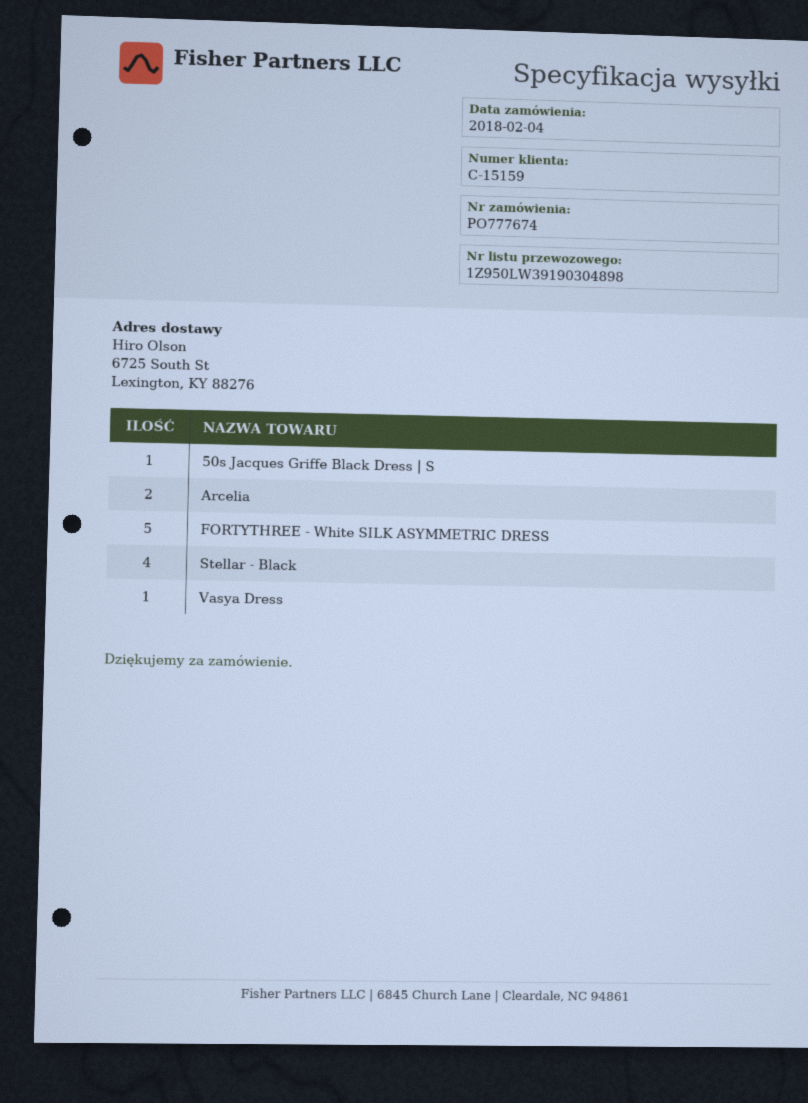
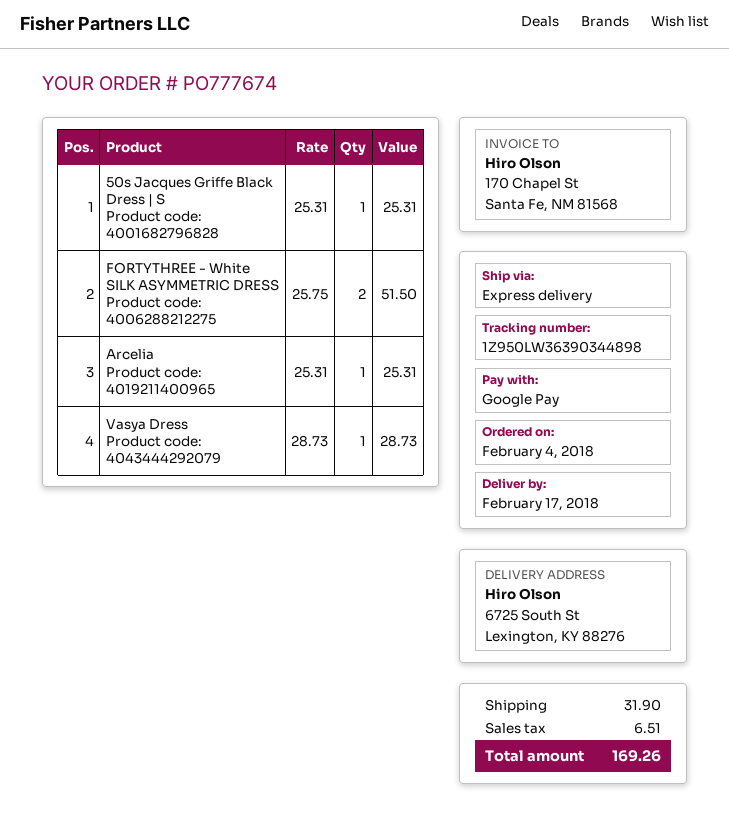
tracking number: 1Z950LW39190304898 -> 1Z950LW36390344898
Arcelia: 2 -> 1
FORTYTHREE - White SILK ASYMMETRIC DRESS: 5 -> 2
Stellar - Black: 4 -> none

